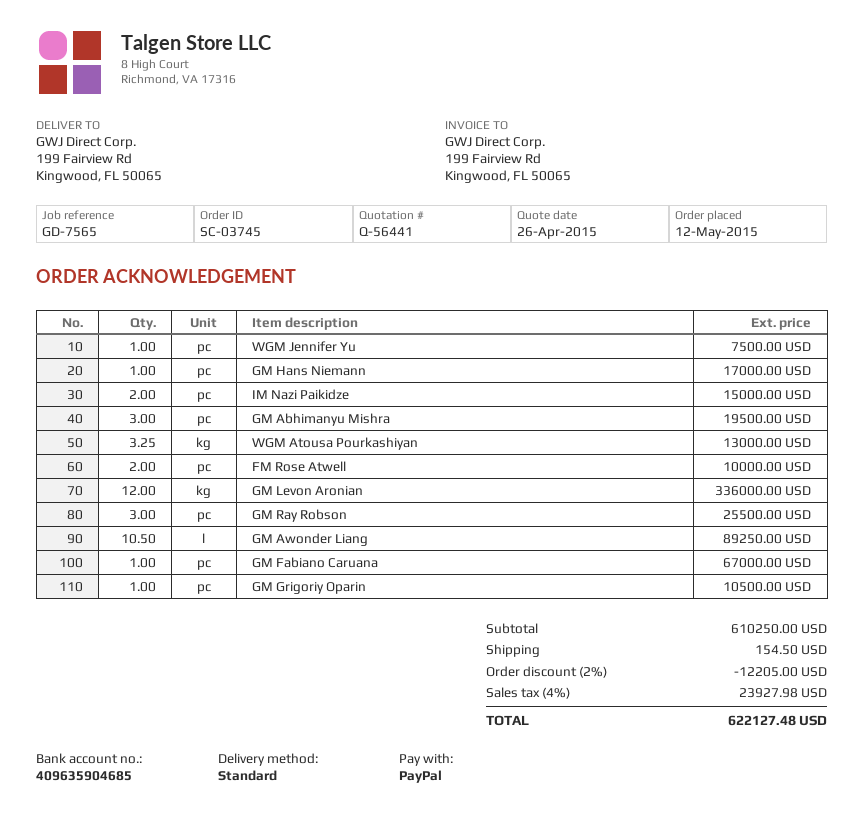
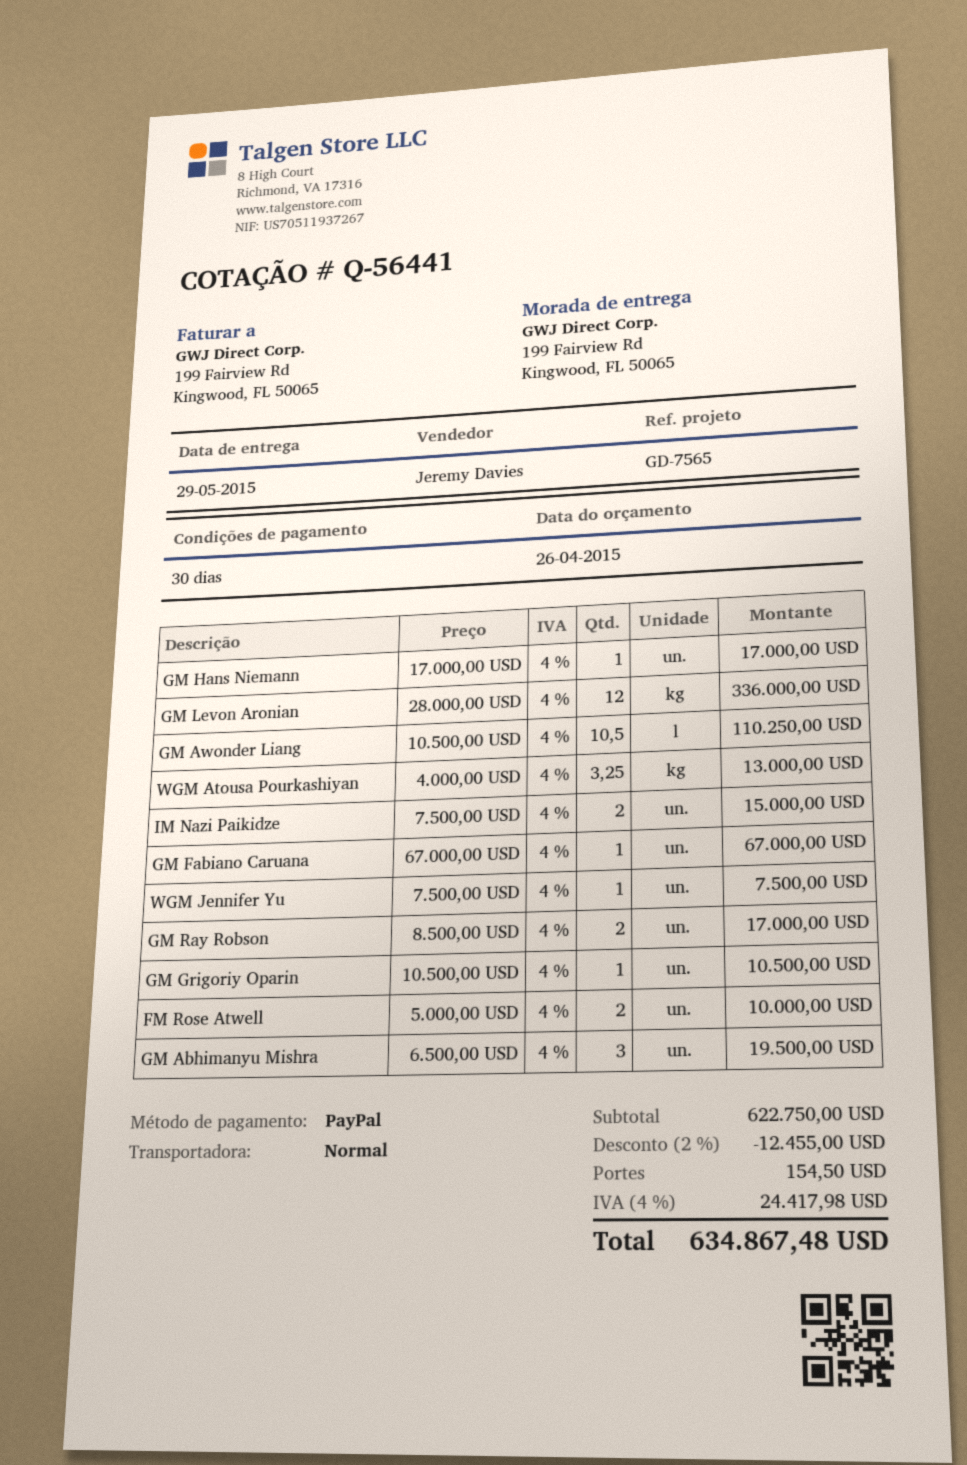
GM Ray Robson: 3 for 25500.00 -> 2 for 17000.00
GM Awonder Liang: 10.5 for 89250.00 -> 10.5 for 110250.00
subtotal: 610250.00 -> 622750.00
discount: 2% = 12205.00 -> 2% = 12455.00
tax: 4% = 23927.98 -> 4% = 24417.98
total: 622127.48 -> 634867.48

